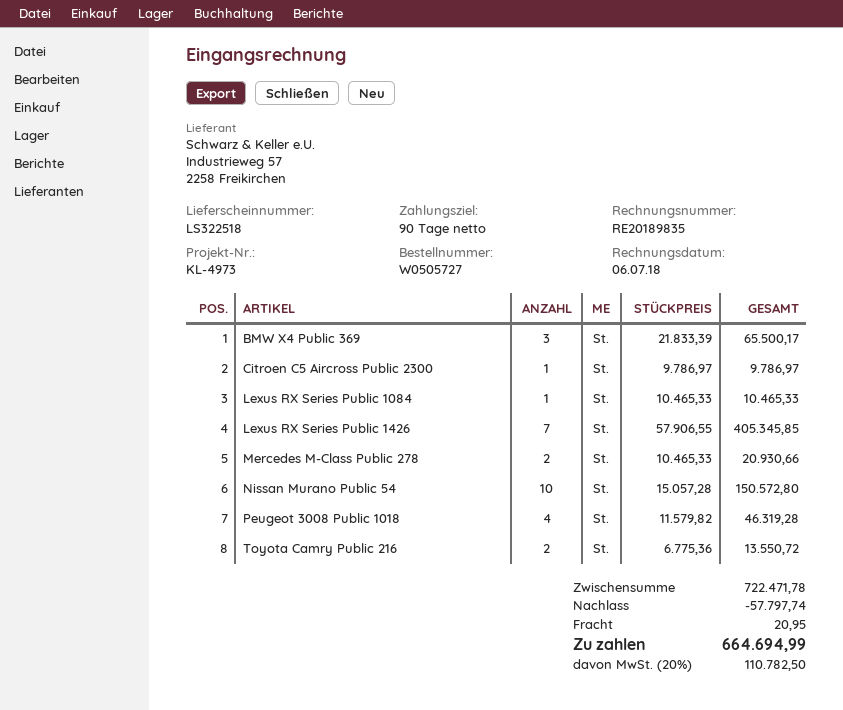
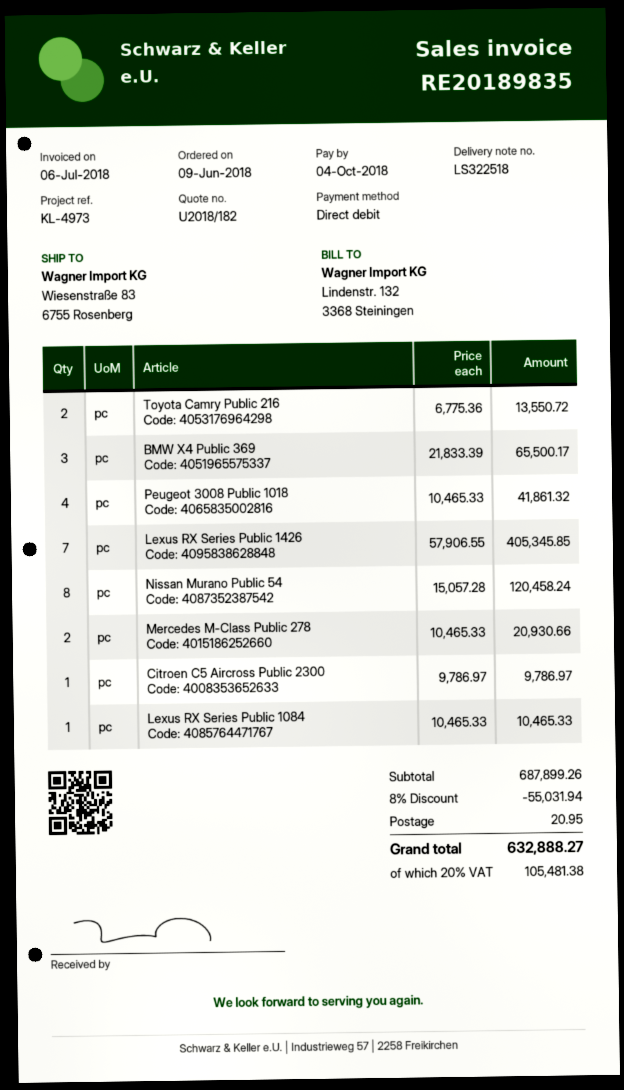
Nissan Murano Public 54: 10 x 15057.28 = 150572.80 -> 8 x 15057.28 = 120458.24
Peugeot 3008 Public 1018: 4 x 11579.82 = 46319.28 -> 4 x 10465.33 = 41861.32
subtotal: 722471.78 -> 687899.26
discount: 57797.74 -> 55031.94
tax: 20% = 110782.50 -> 20% = 105481.38
total: 664694.99 -> 632888.27

